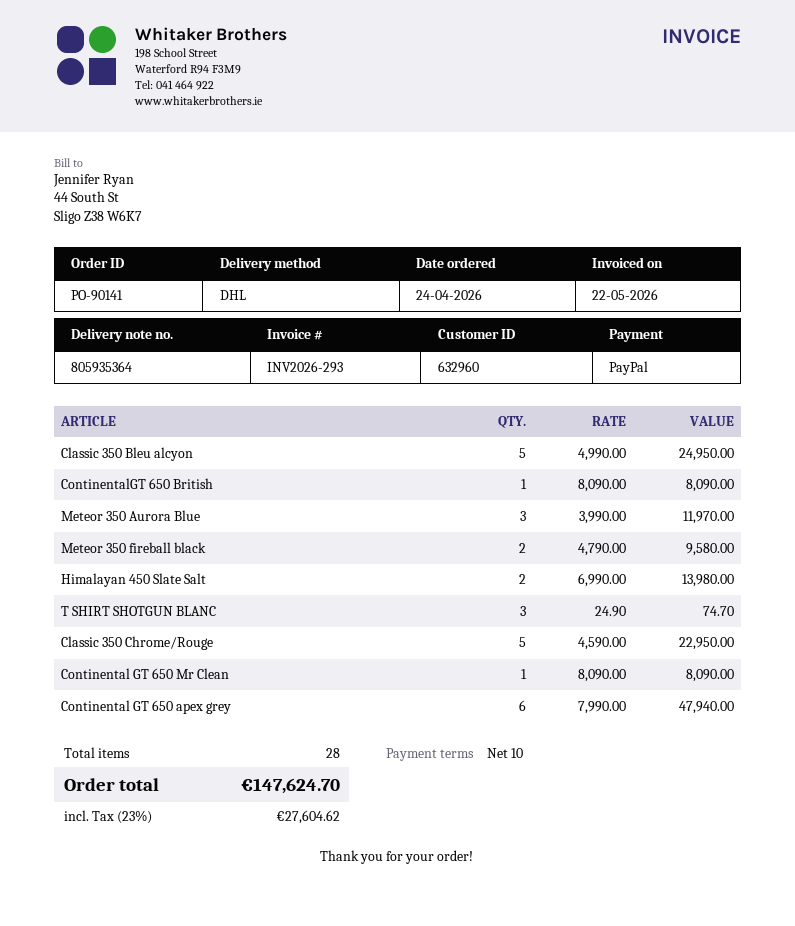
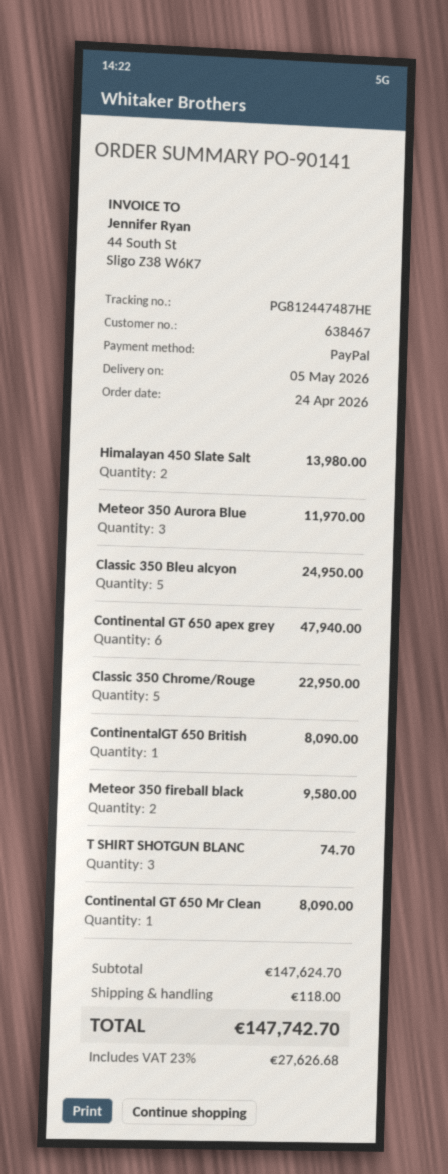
customer number: 632960 -> 638467
shipping: none -> 118.00
tax: 23% = 27604.62 -> 23% = 27626.68
total: 147624.70 -> 147742.70

